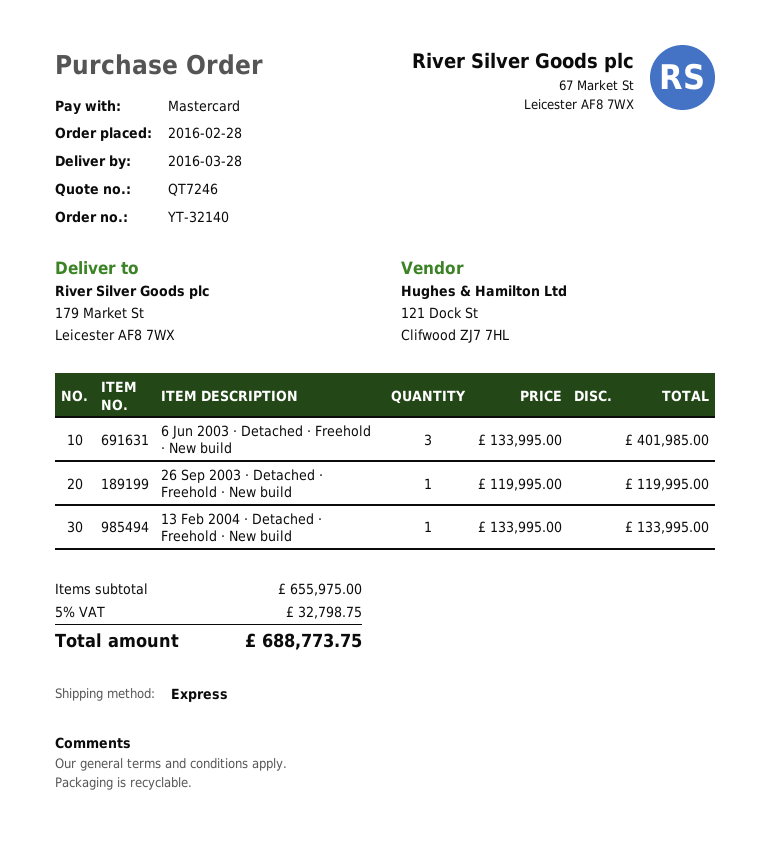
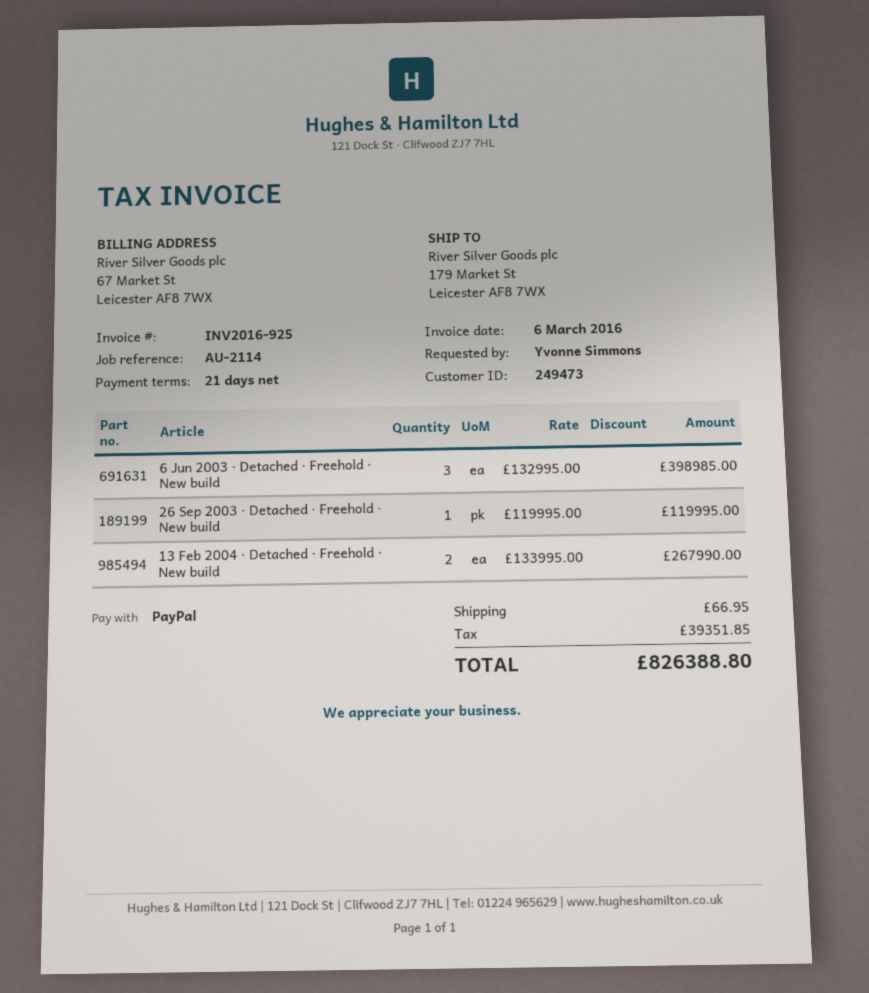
payment method: Mastercard -> PayPal
6 Jun 2003 · Detached · Freehold · New build: 3 x 133995.00 = 401985.00 -> 3 x 132995.00 = 398985.00
13 Feb 2004 · Detached · Freehold · New build: 1 x 133995.00 = 133995.00 -> 2 x 133995.00 = 267990.00
shipping: none -> 66.95
tax: 32798.75 -> 39351.85
total: 688773.75 -> 826388.80

